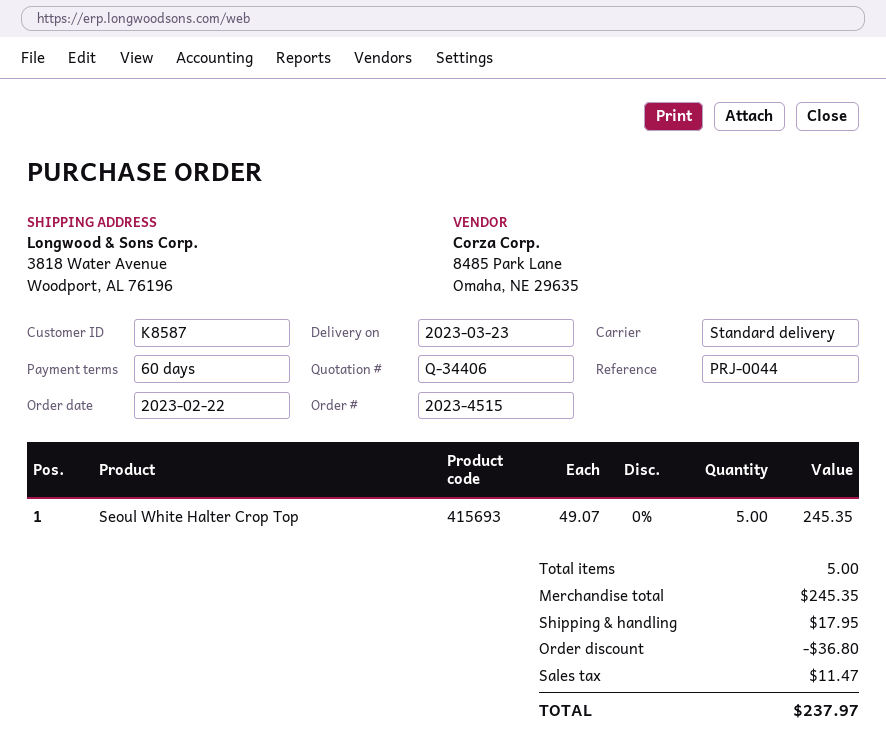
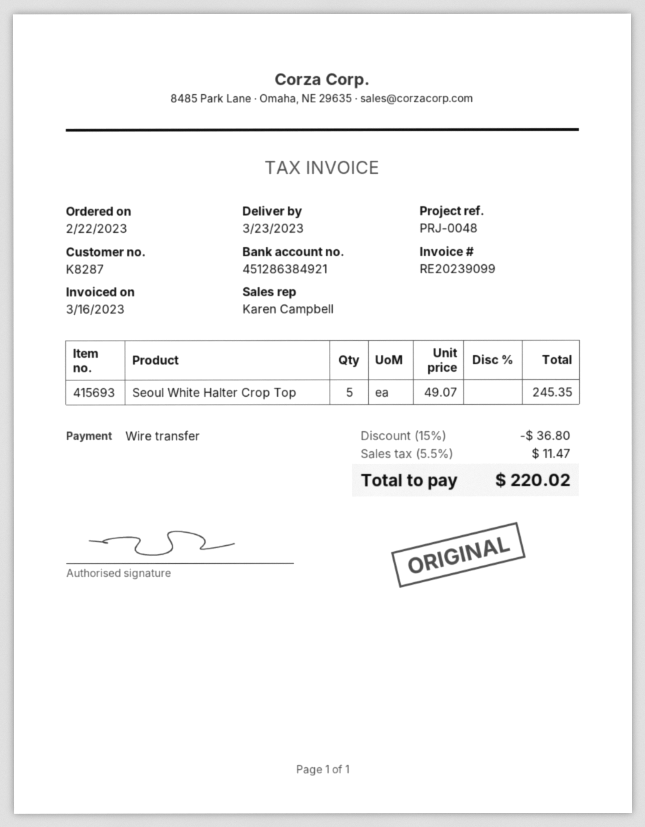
customer number: K8587 -> K8287
reference: PRJ-0044 -> PRJ-0048
shipping: 17.95 -> none
total: 237.97 -> 220.02

